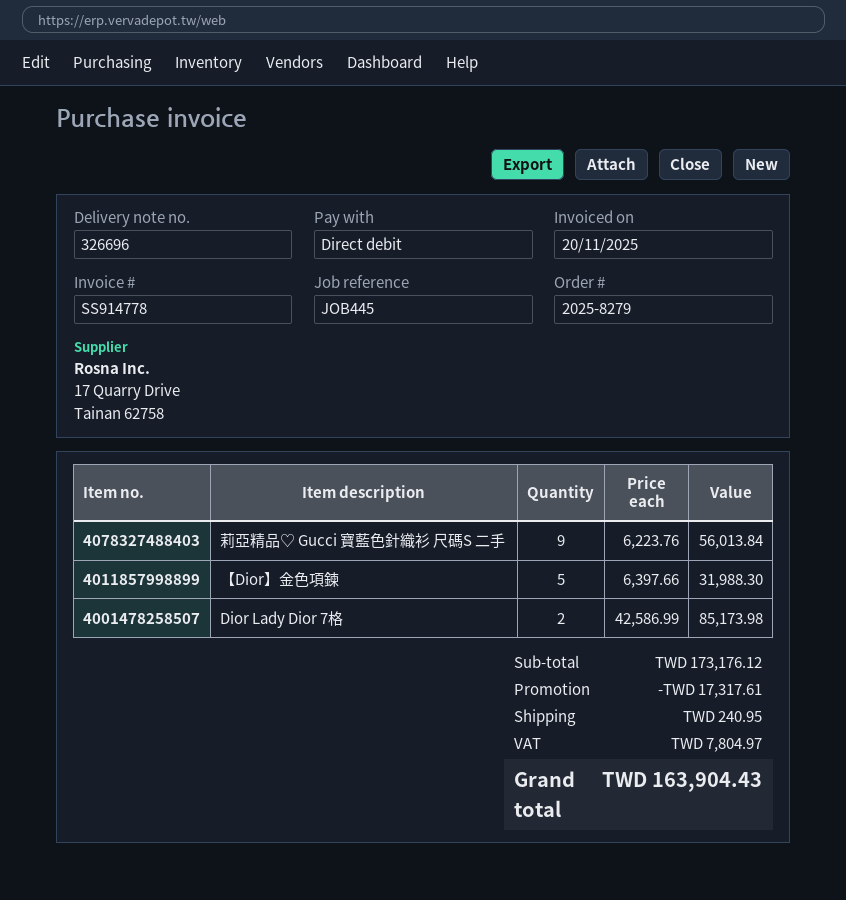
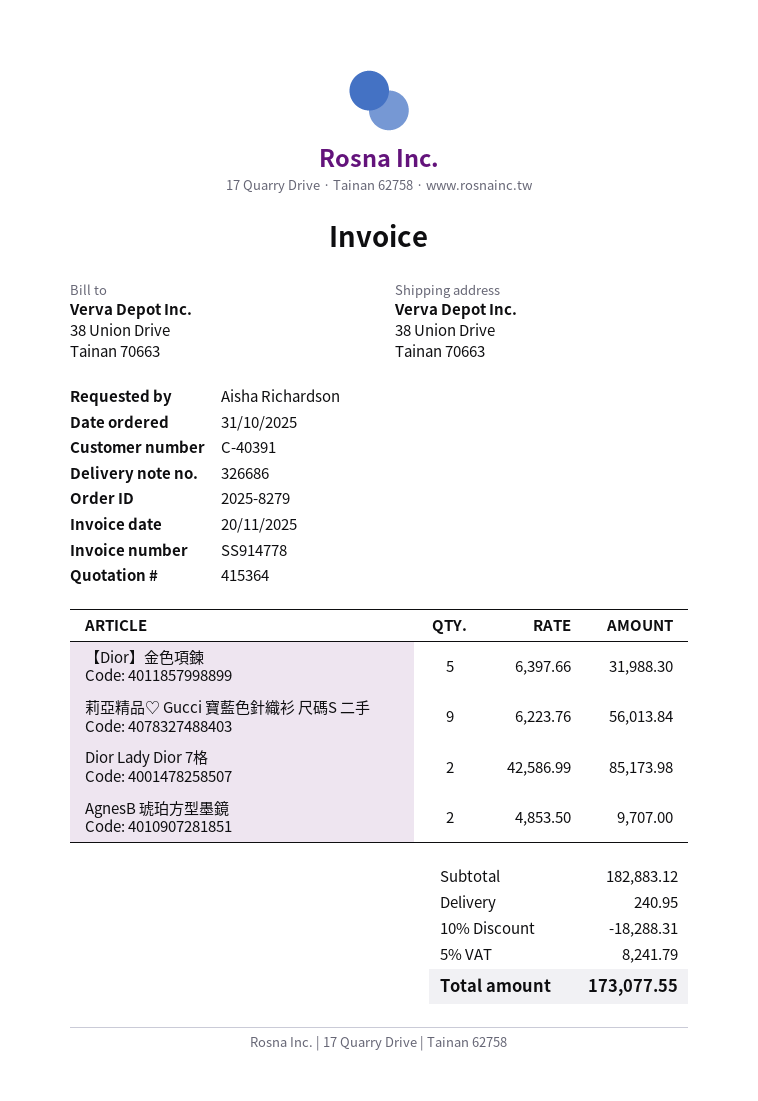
delivery note number: 326696 -> 326686
AgnesB 琥珀方型墨鏡: none -> 2 x 4853.50 = 9707.00
subtotal: 173176.12 -> 182883.12
discount: 17317.61 -> 18288.31
tax: 7804.97 -> 8241.79
total: 163904.43 -> 173077.55

